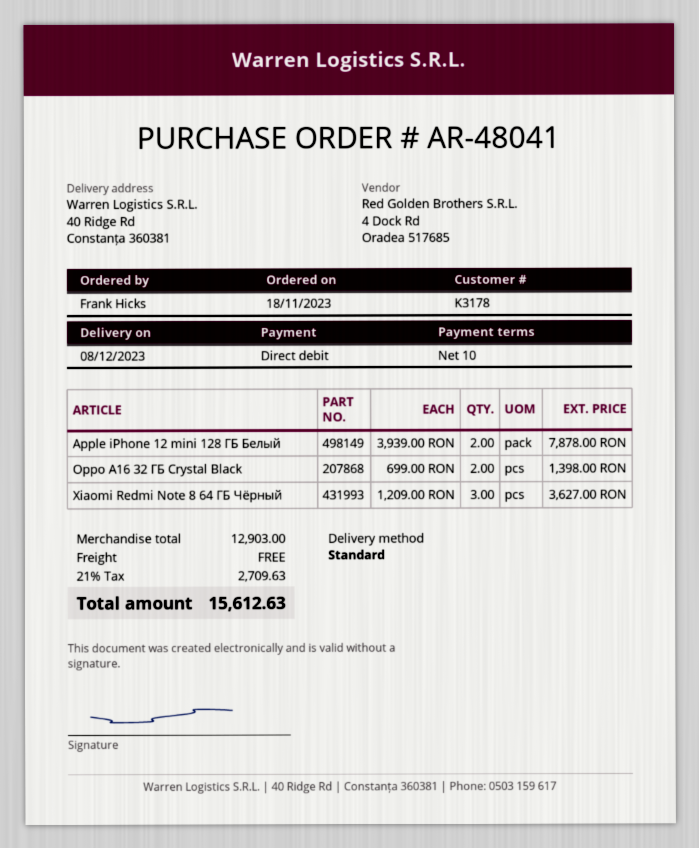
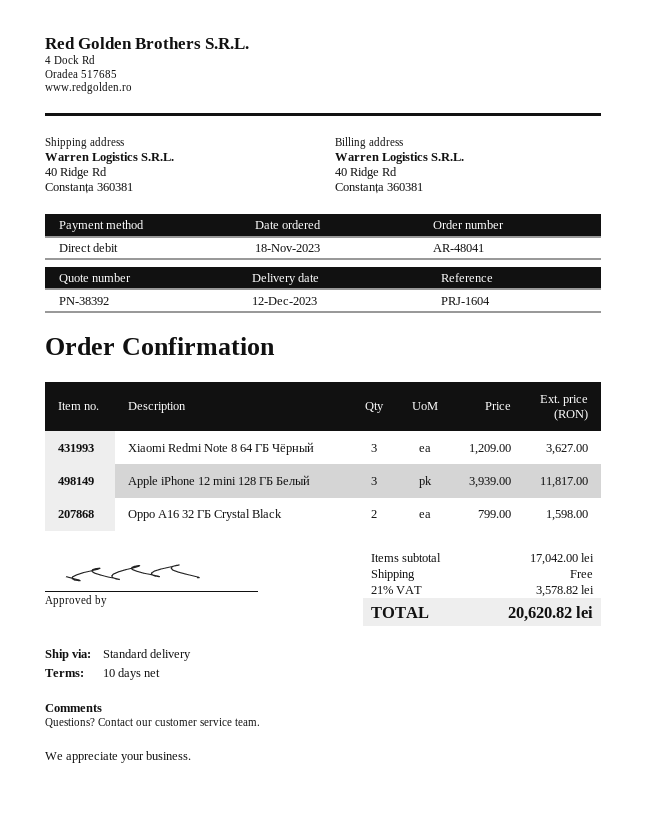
delivery date: 2023-12-08 -> 2023-12-12
Apple iPhone 12 mini 128 ГБ Белый: 2 x 3939.00 = 7878.00 -> 3 x 3939.00 = 11817.00
Oppo A16 32 ГБ Crystal Black: 2 x 699.00 = 1398.00 -> 2 x 799.00 = 1598.00
subtotal: 12903.00 -> 17042.00
tax: 21% = 2709.63 -> 21% = 3578.82
total: 15612.63 -> 20620.82

